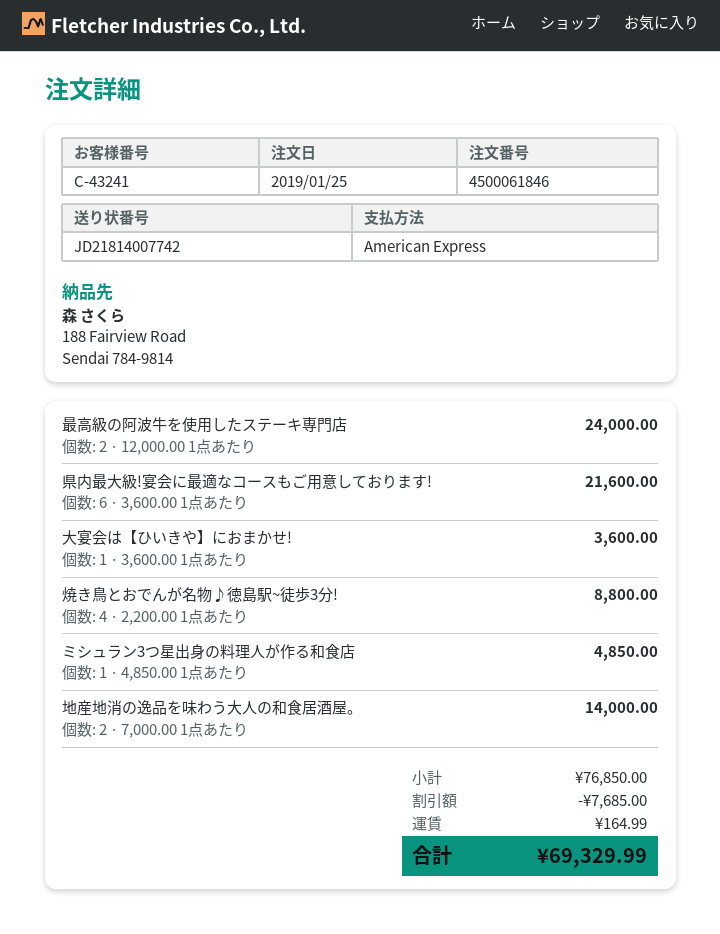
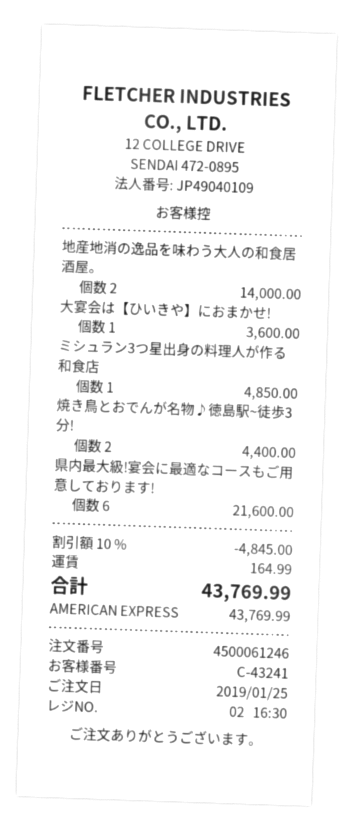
order number: 4500061846 -> 4500061246
最高級の阿波牛を使用したステーキ専門店: 2 for 24000.00 -> none
焼き鳥とおでんが名物♪徳島駅~徒歩3分!: 4 for 8800.00 -> 2 for 4400.00
discount: 7685.00 -> 4845.00
total: 69329.99 -> 43769.99

